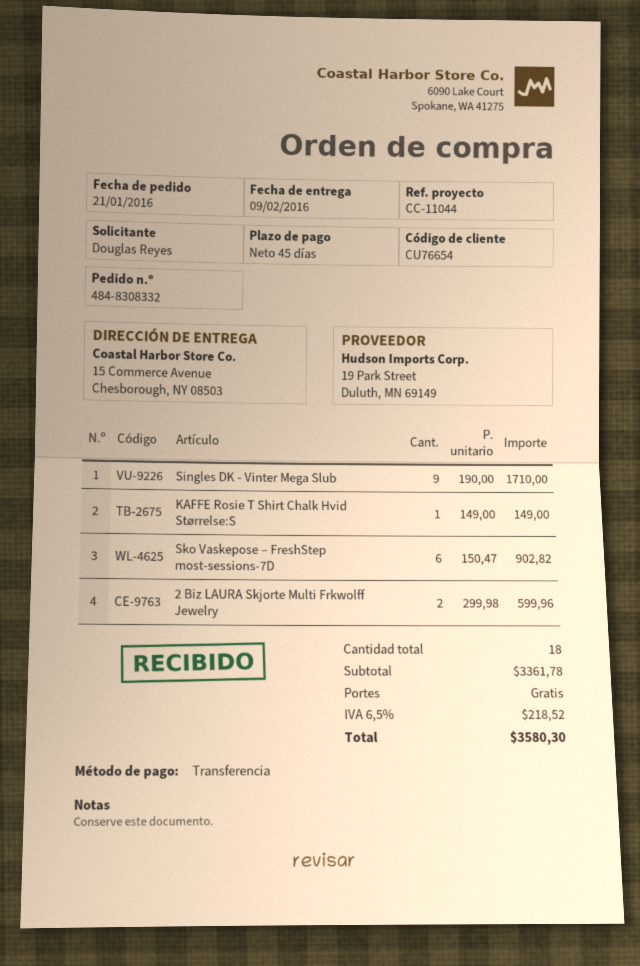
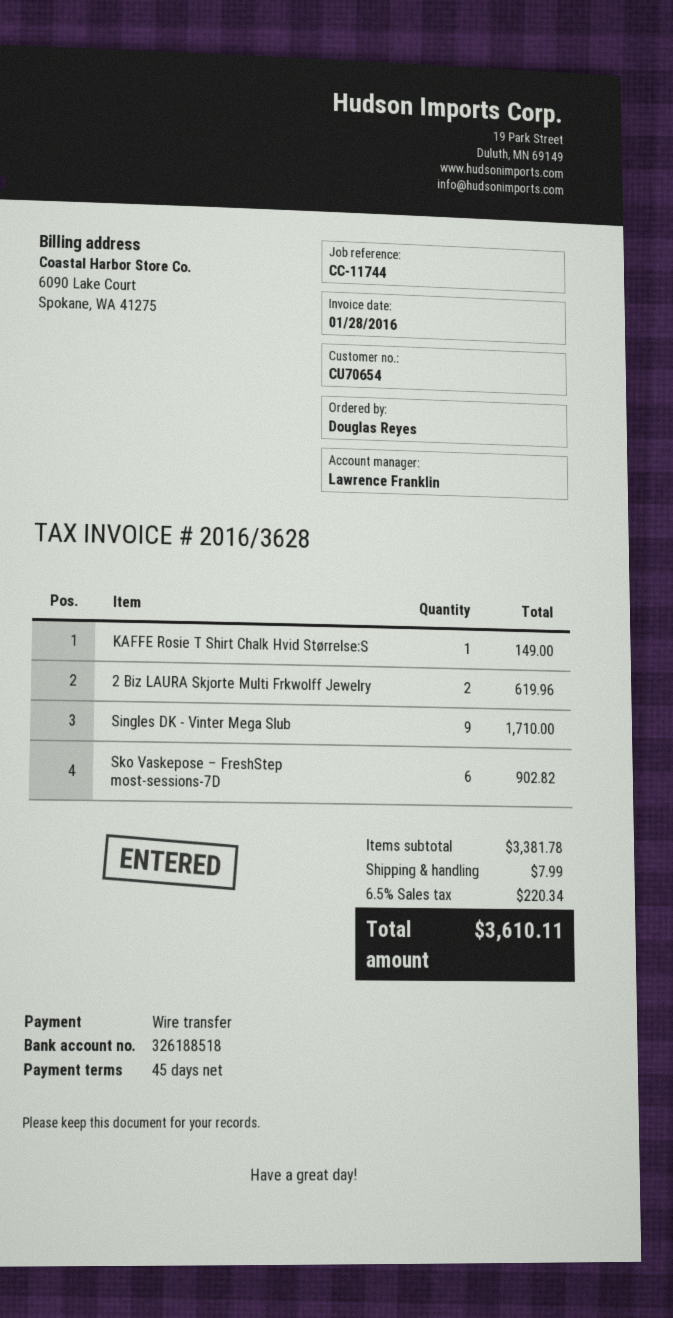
customer number: CU76654 -> CU70654
reference: CC-11044 -> CC-11744
2 Biz LAURA Skjorte Multi Frkwolff Jewelry: 2 for 599.96 -> 2 for 619.96
subtotal: 3361.78 -> 3381.78
shipping: 0.00 -> 7.99
tax: 6.5% = 218.52 -> 6.5% = 220.34
total: 3580.30 -> 3610.11

